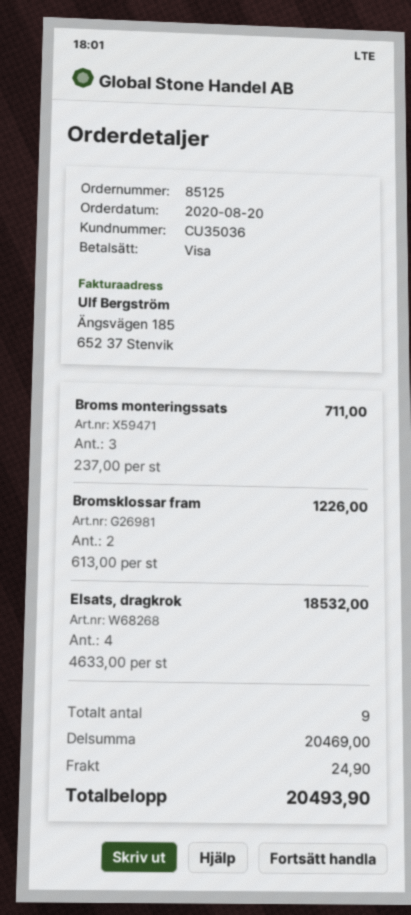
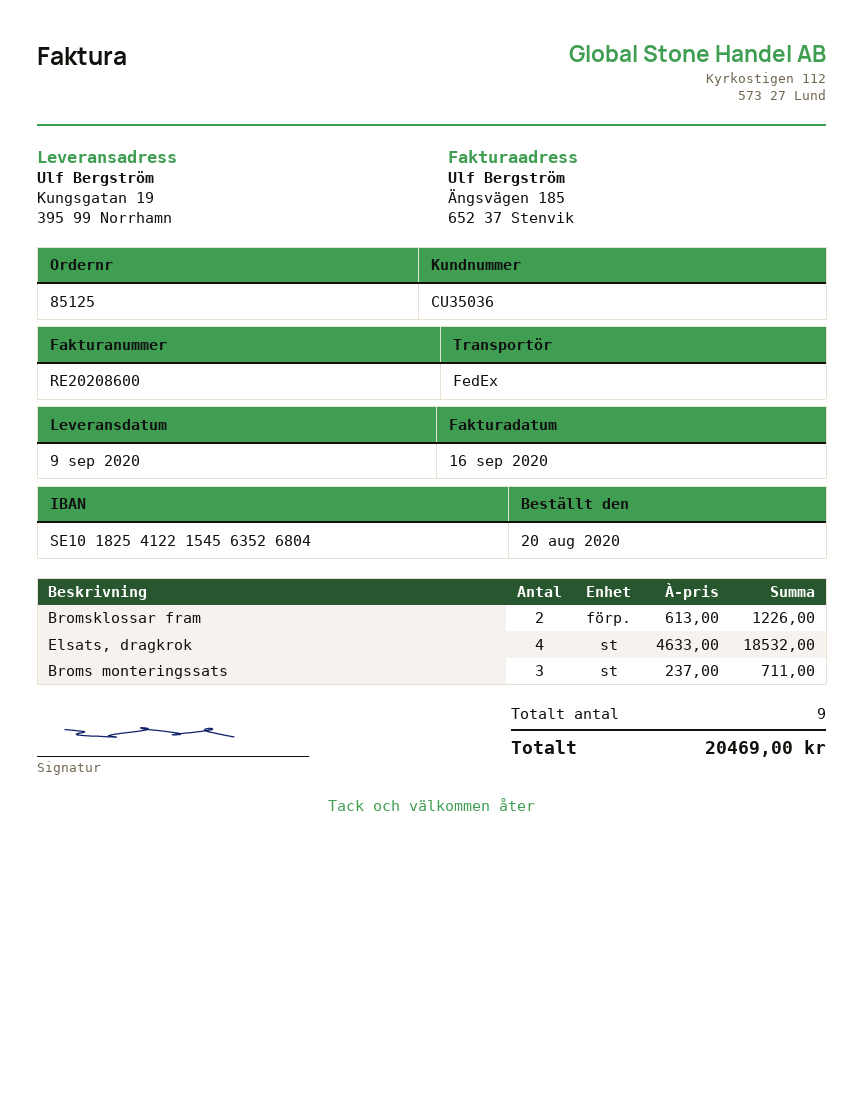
shipping: 24.90 -> none
total: 20493.90 -> 20469.00

